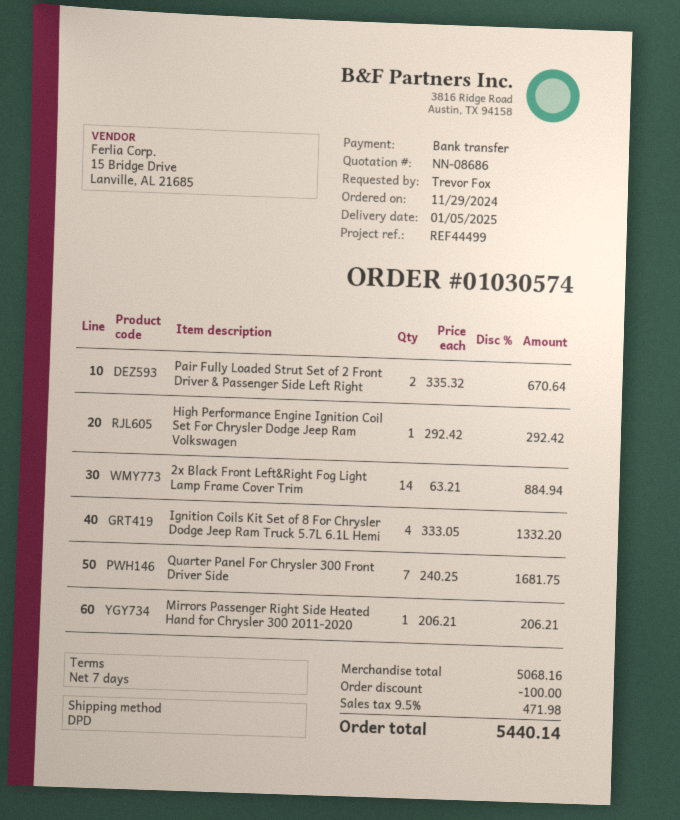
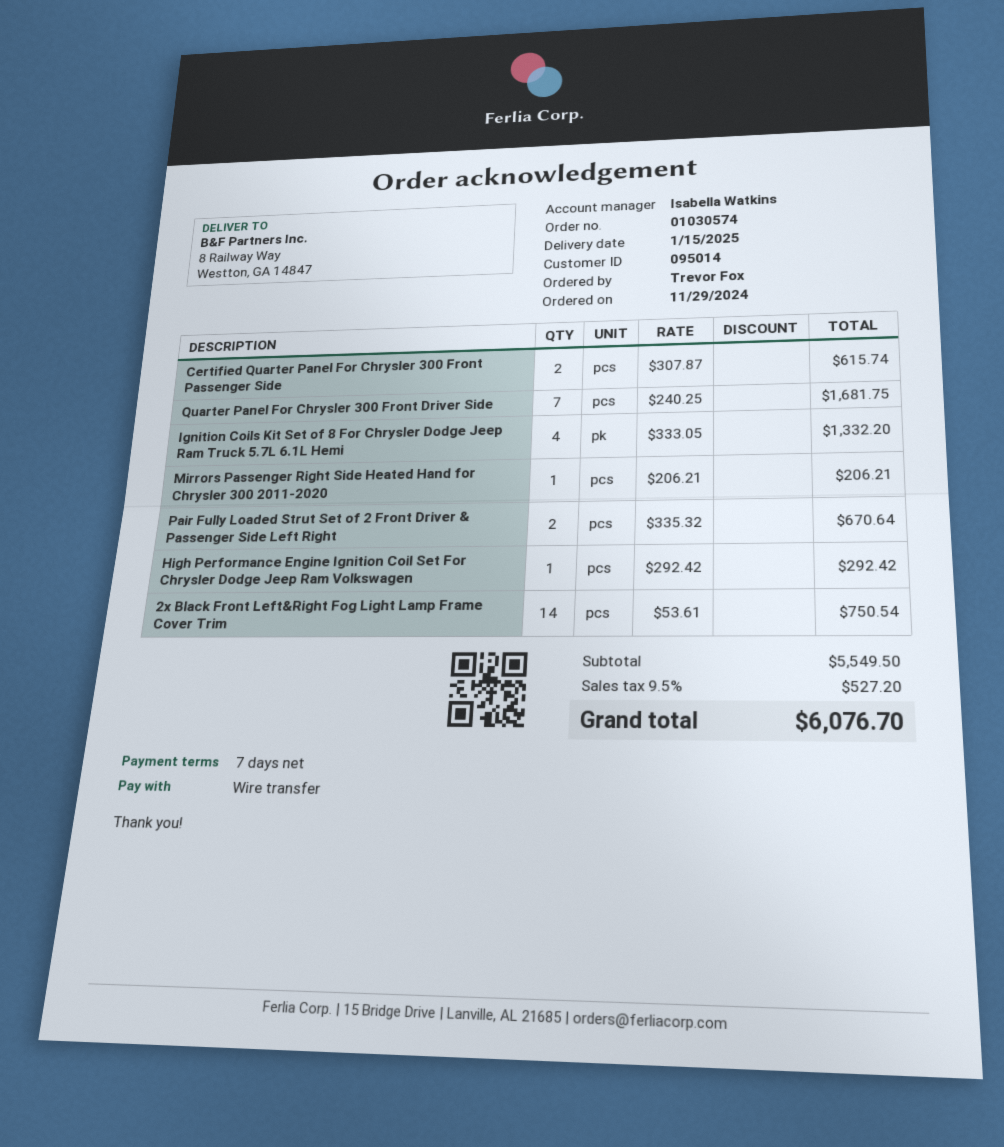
delivery date: 2025-01-05 -> 2025-01-15
2x Black Front Left&Right Fog Light Lamp Frame Cover Trim: 14 x 63.21 = 884.94 -> 14 x 53.61 = 750.54
Certified Quarter Panel For Chrysler 300 Front Passenger Side: none -> 2 x 307.87 = 615.74
subtotal: 5068.16 -> 5549.50
discount: 100.00 -> none
tax: 9.5% = 471.98 -> 9.5% = 527.20
total: 5440.14 -> 6076.70

